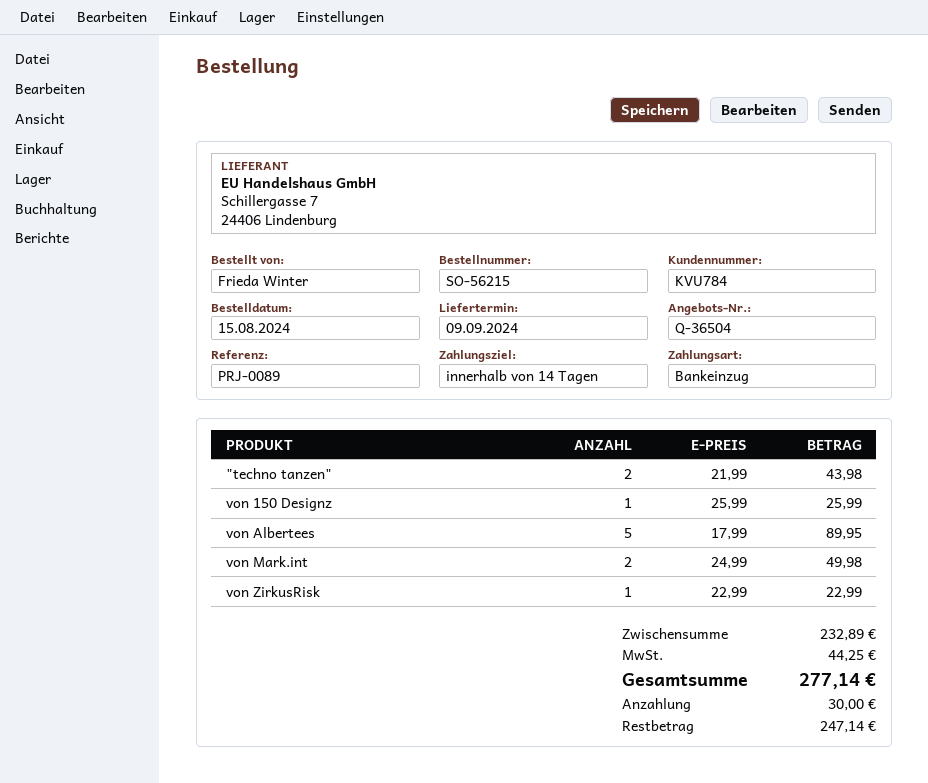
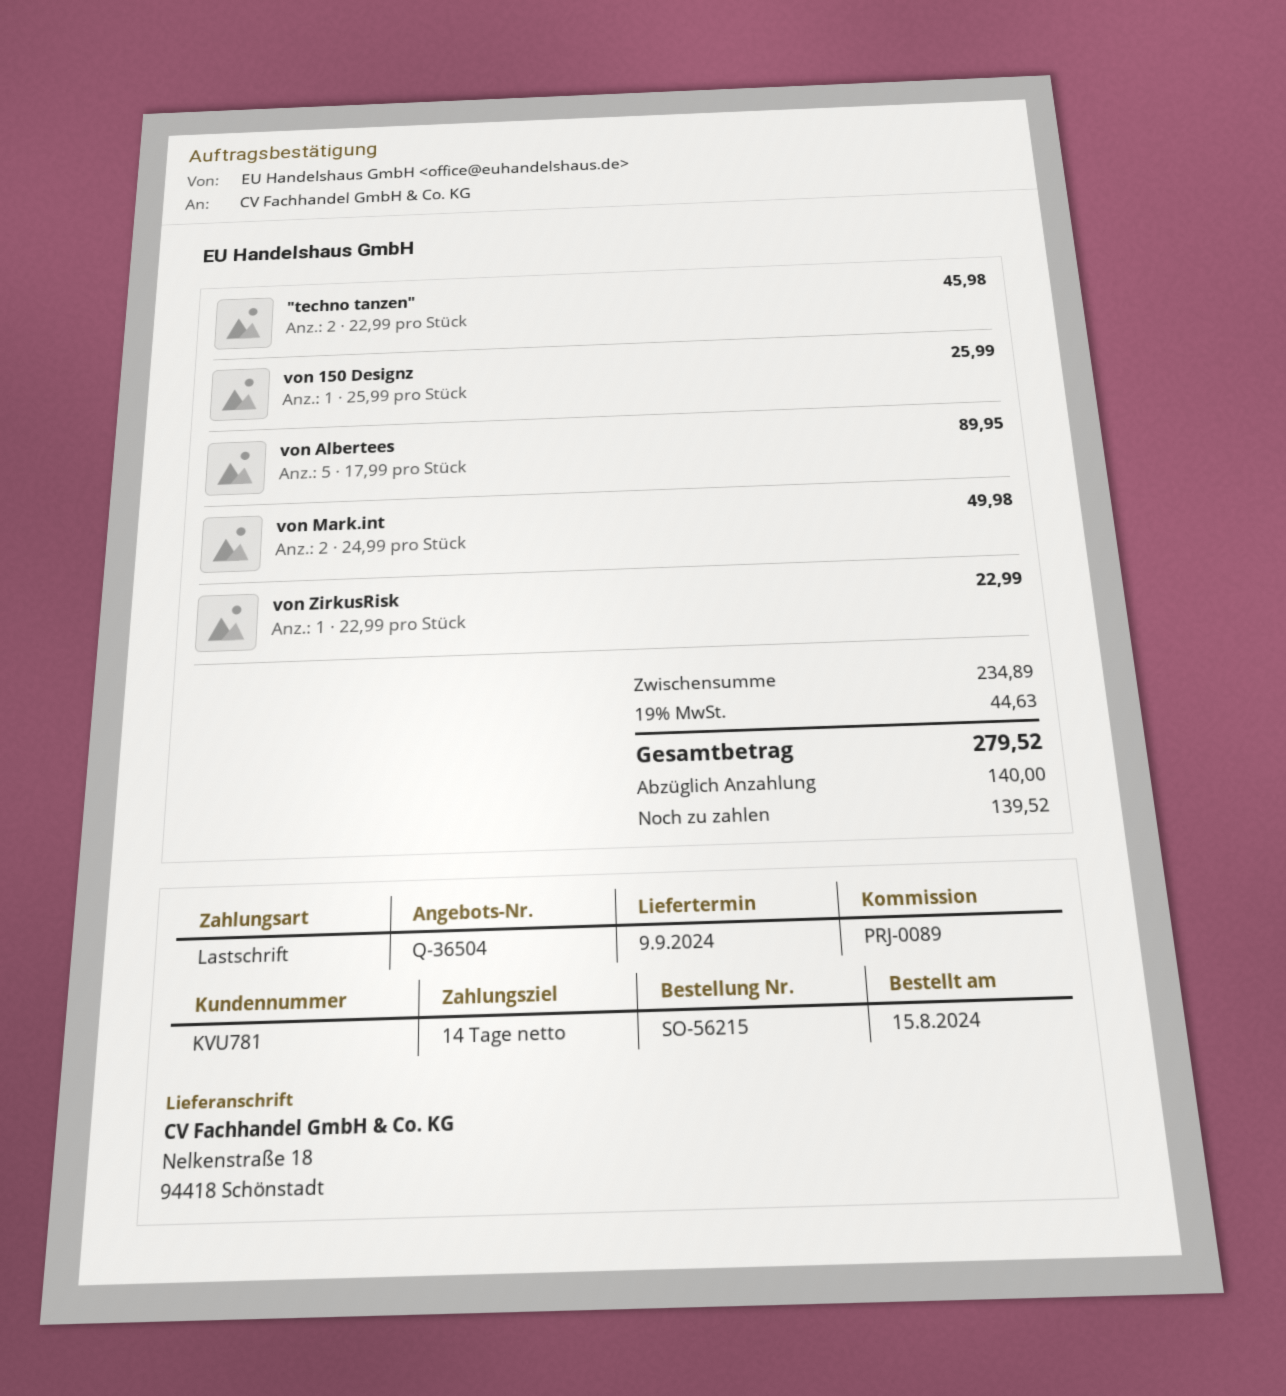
customer number: KVU784 -> KVU781
"techno tanzen": 2 x 21.99 = 43.98 -> 2 x 22.99 = 45.98
subtotal: 232.89 -> 234.89
tax: 44.25 -> 44.63
total: 277.14 -> 279.52
deposit: 30.00 -> 140.00
balance: 247.14 -> 139.52

